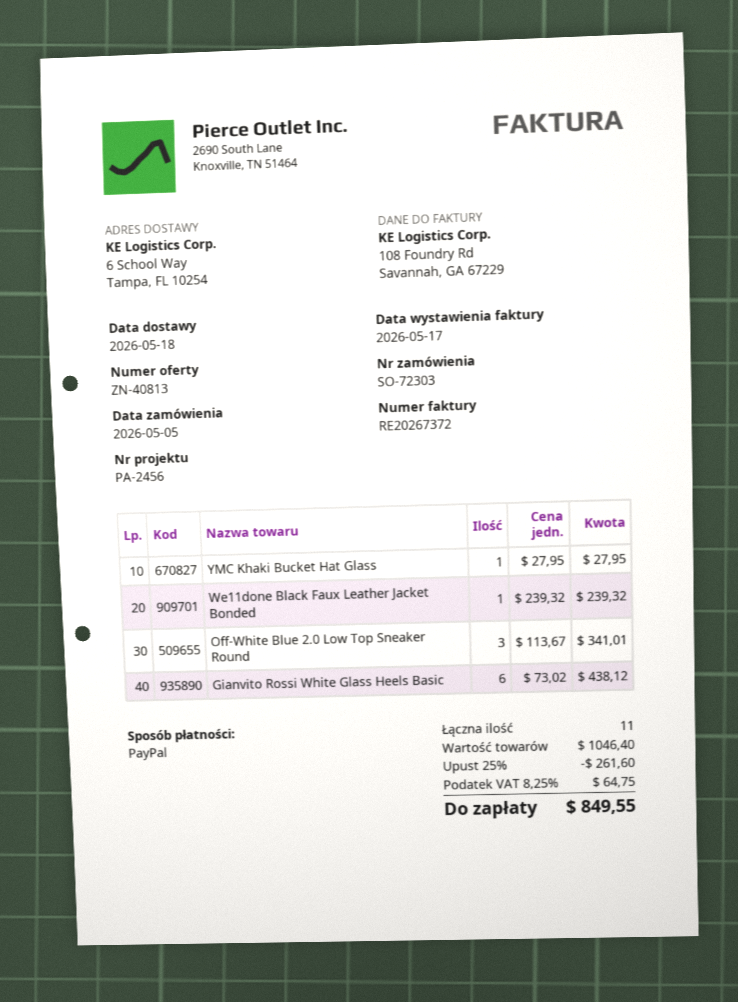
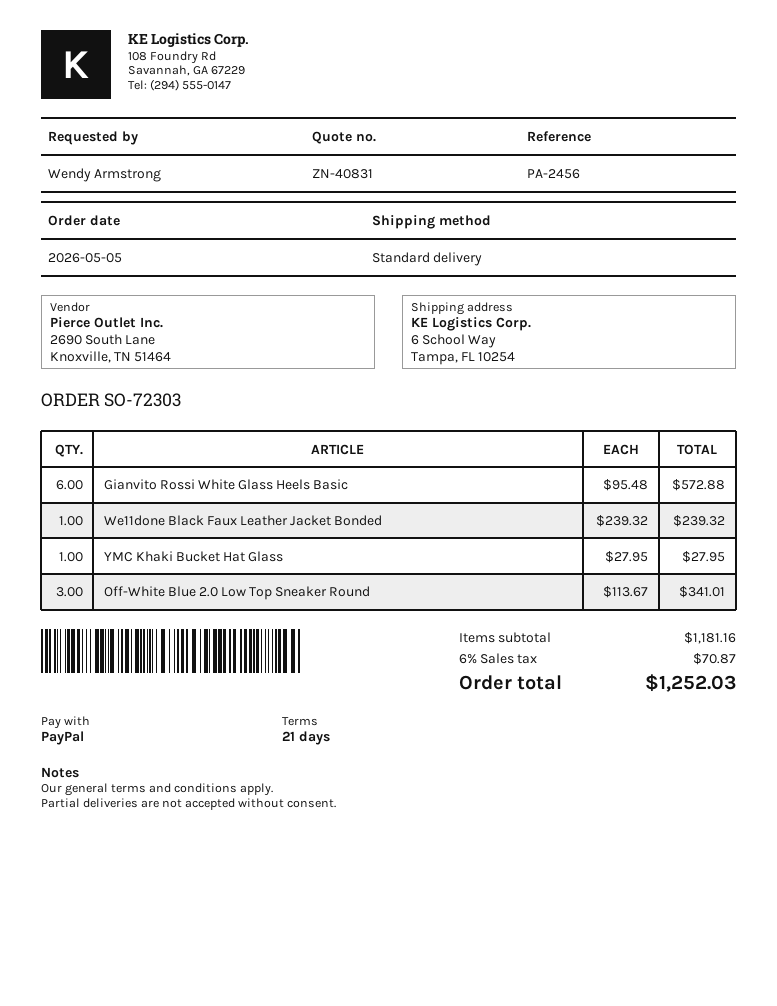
quote number: ZN-40813 -> ZN-40831
Gianvito Rossi White Glass Heels Basic: 6 x 73.02 = 438.12 -> 6 x 95.48 = 572.88
subtotal: 1046.40 -> 1181.16
discount: 25% = 261.60 -> none
tax: 8.25% = 64.75 -> 6% = 70.87
total: 849.55 -> 1252.03

